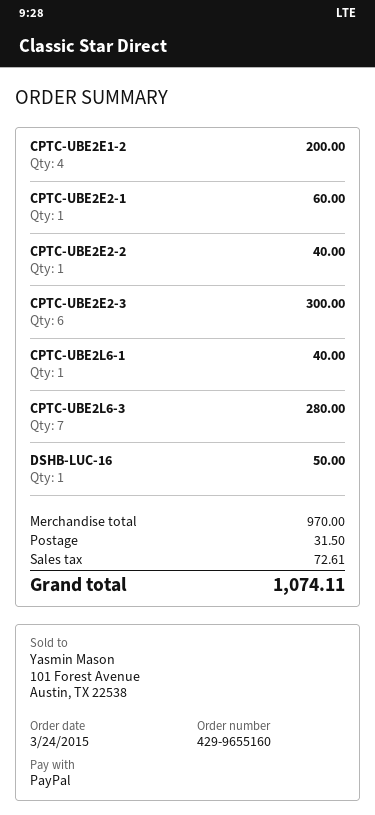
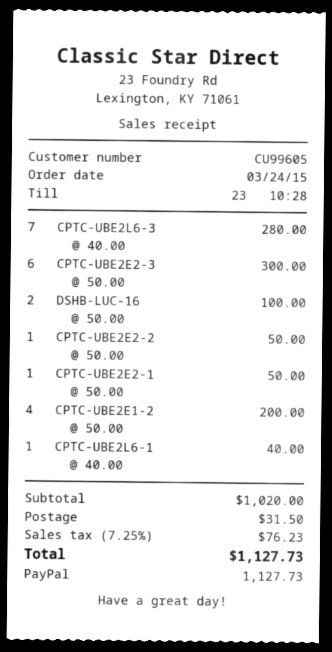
CPTC-UBE2E2-1: 1 for 60.00 -> 1 for 50.00
CPTC-UBE2E2-2: 1 for 40.00 -> 1 for 50.00
DSHB-LUC-16: 1 for 50.00 -> 2 for 100.00
subtotal: 970.00 -> 1020.00
tax: 72.61 -> 76.23
total: 1074.11 -> 1127.73

